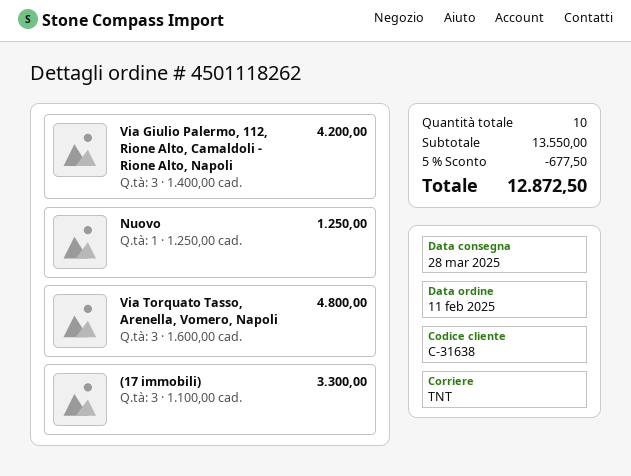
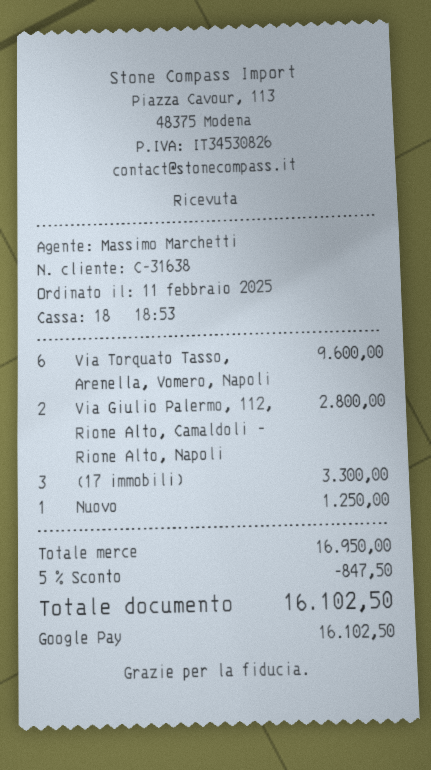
Via Giulio Palermo, 112, Rione Alto, Camaldoli - Rione Alto, Napoli: 3 for 4200.00 -> 2 for 2800.00
Via Torquato Tasso, Arenella, Vomero, Napoli: 3 for 4800.00 -> 6 for 9600.00
subtotal: 13550.00 -> 16950.00
discount: 5% = 677.50 -> 5% = 847.50
total: 12872.50 -> 16102.50

